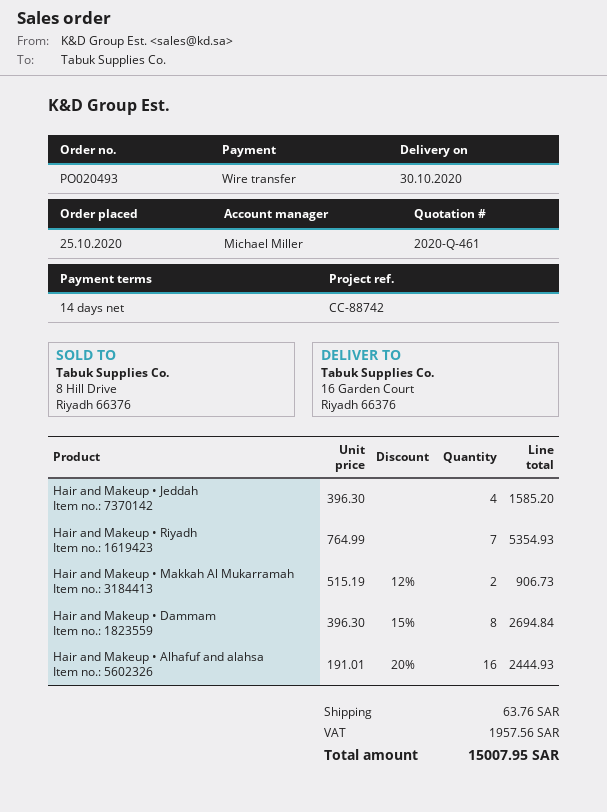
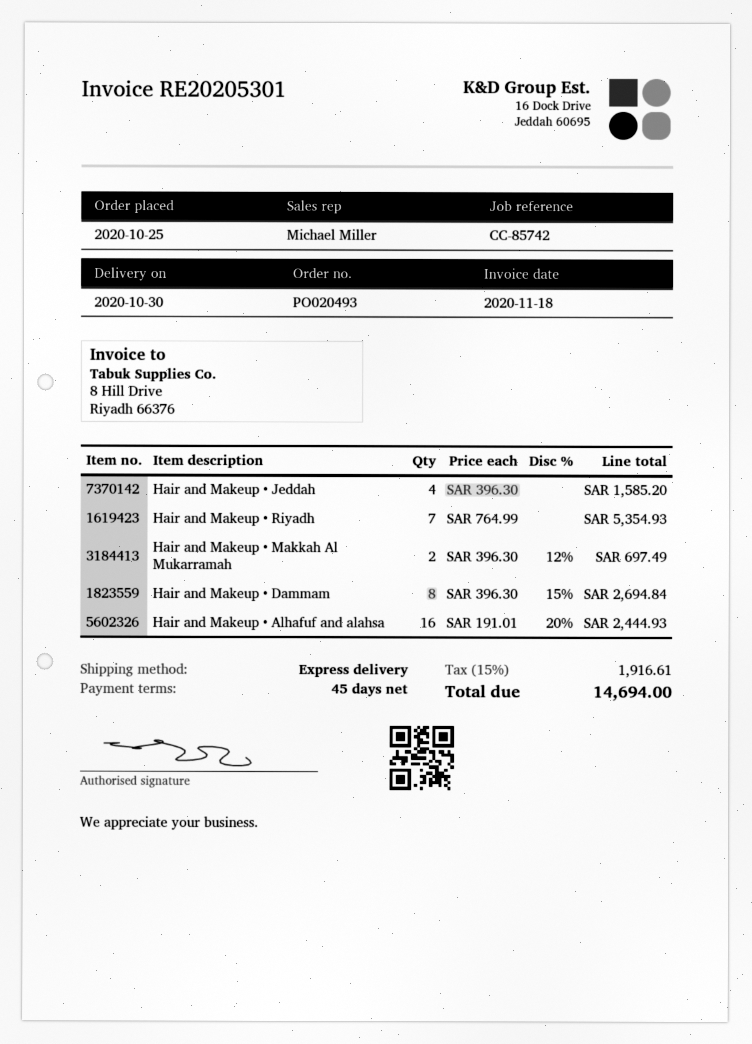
payment terms: 14 days -> 45 days
reference: CC-88742 -> CC-85742
Hair and Makeup • Makkah Al Mukarramah: 2 x 515.19 - 12% = 906.73 -> 2 x 396.30 - 12% = 697.49
shipping: 63.76 -> none
tax: 1957.56 -> 1916.61
total: 15007.95 -> 14694.00

